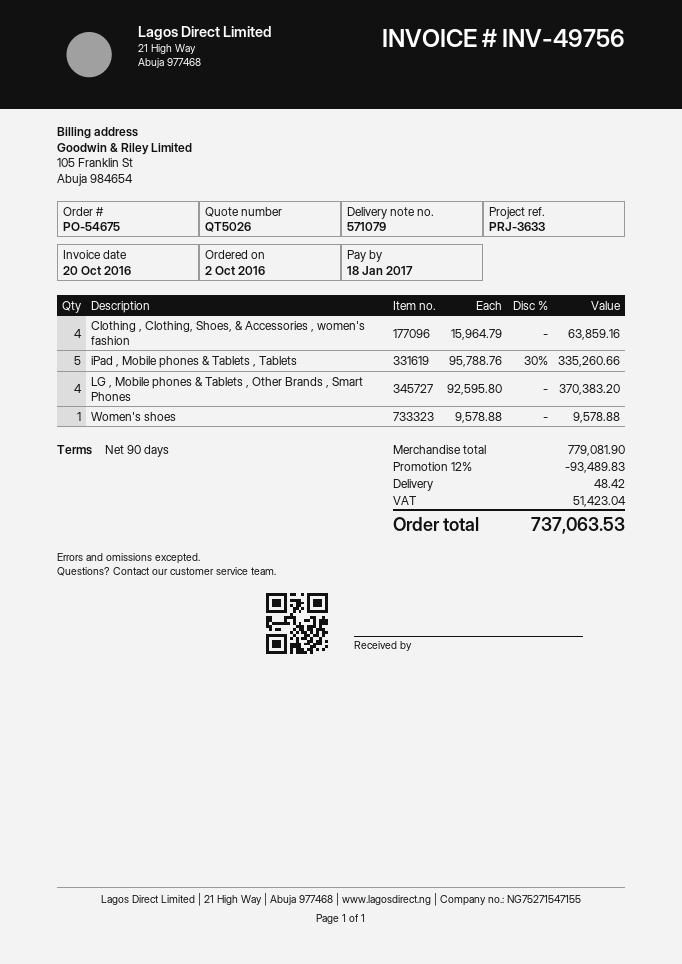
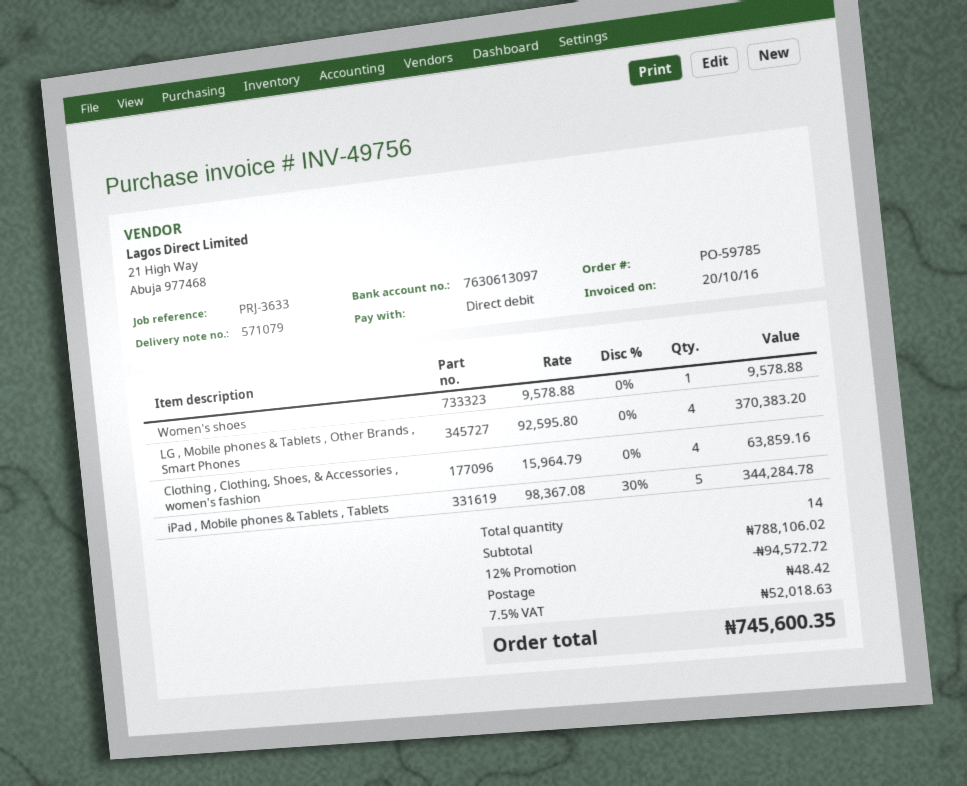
order number: PO-54675 -> PO-59785
iPad , Mobile phones & Tablets , Tablets: 5 x 95788.76 - 30% = 335260.66 -> 5 x 98367.08 - 30% = 344284.78
subtotal: 779081.90 -> 788106.02
discount: 12% = 93489.83 -> 12% = 94572.72
tax: 51423.04 -> 52018.63
total: 737063.53 -> 745600.35

